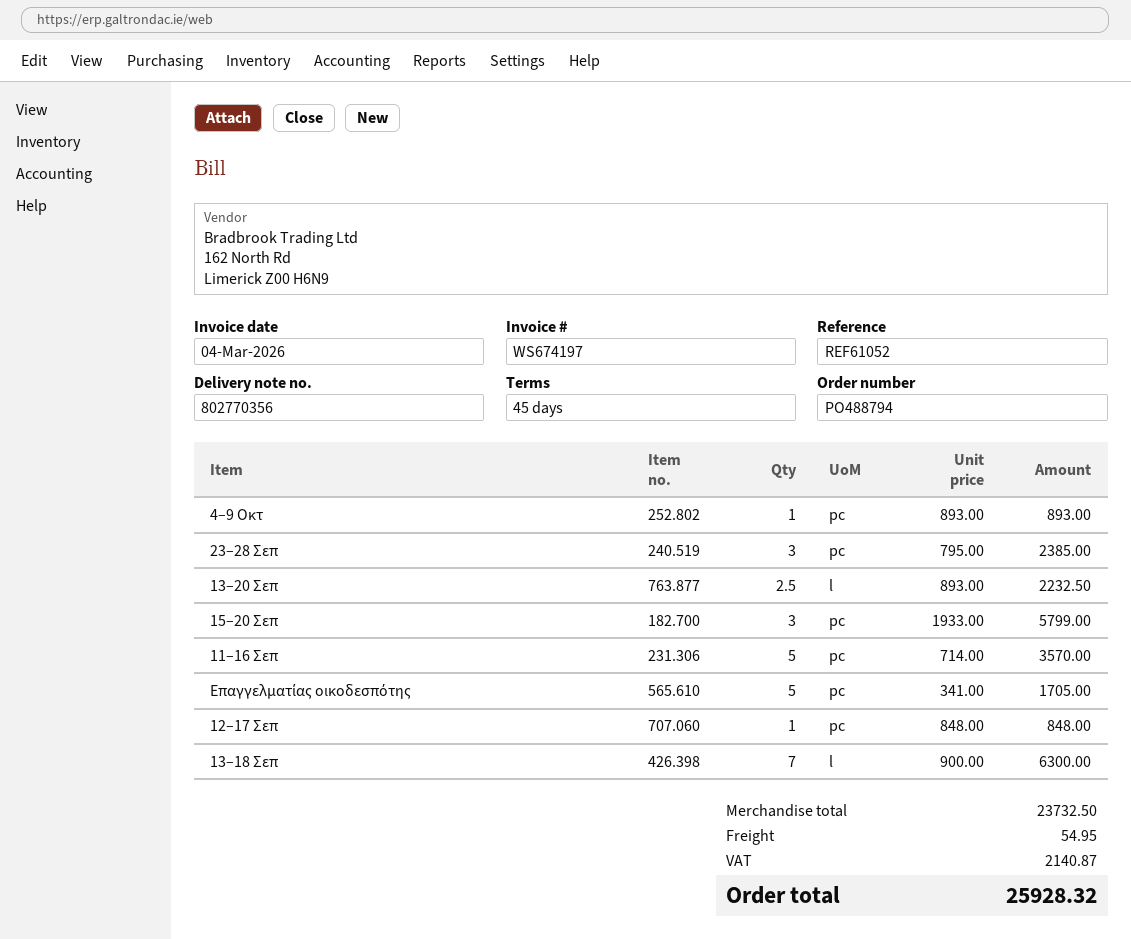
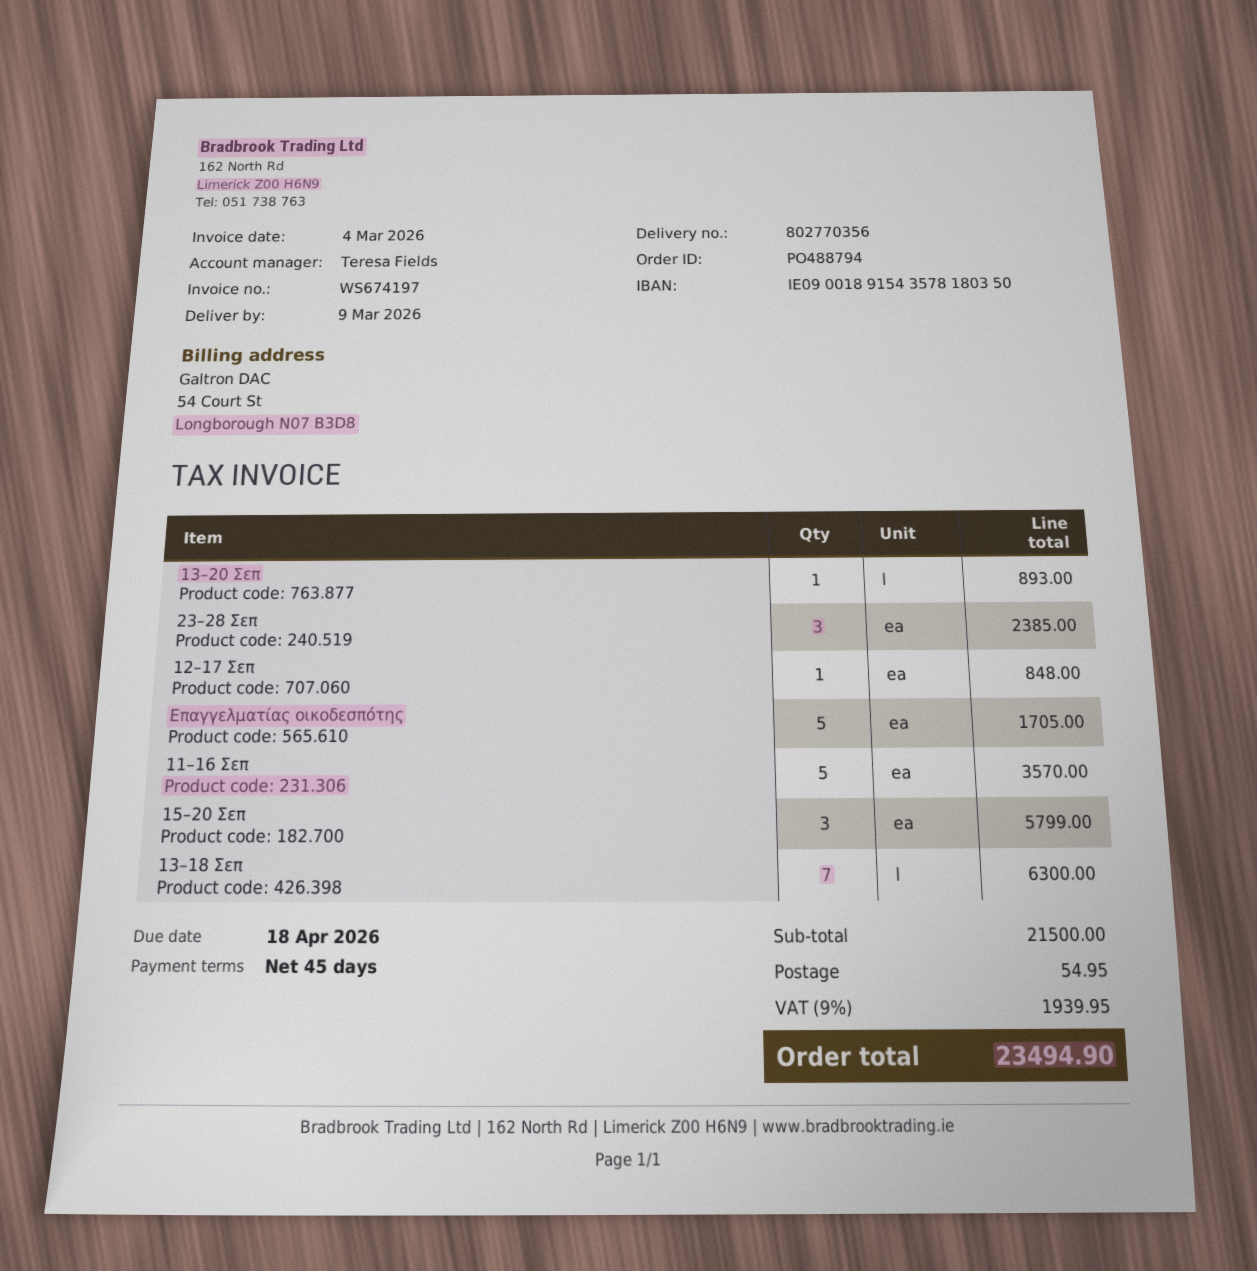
4–9 Οκτ: 1 for 893.00 -> none
13–20 Σεπ: 2.5 for 2232.50 -> 1 for 893.00
subtotal: 23732.50 -> 21500.00
tax: 2140.87 -> 1939.95
total: 25928.32 -> 23494.90

